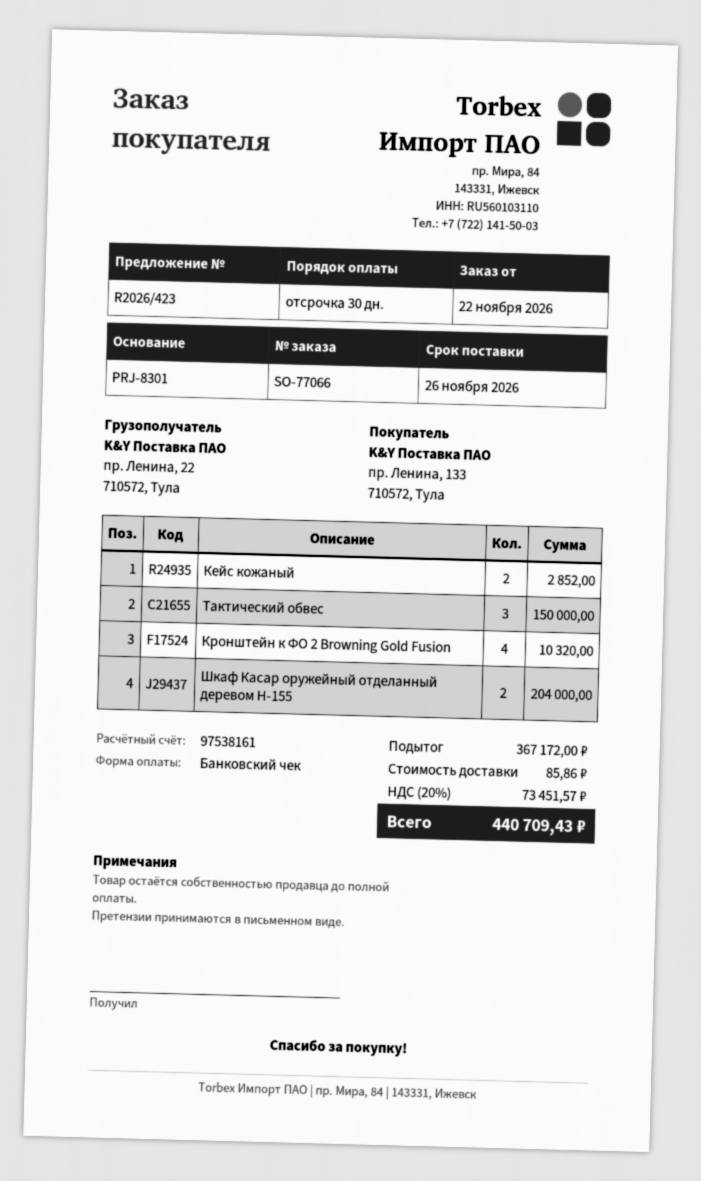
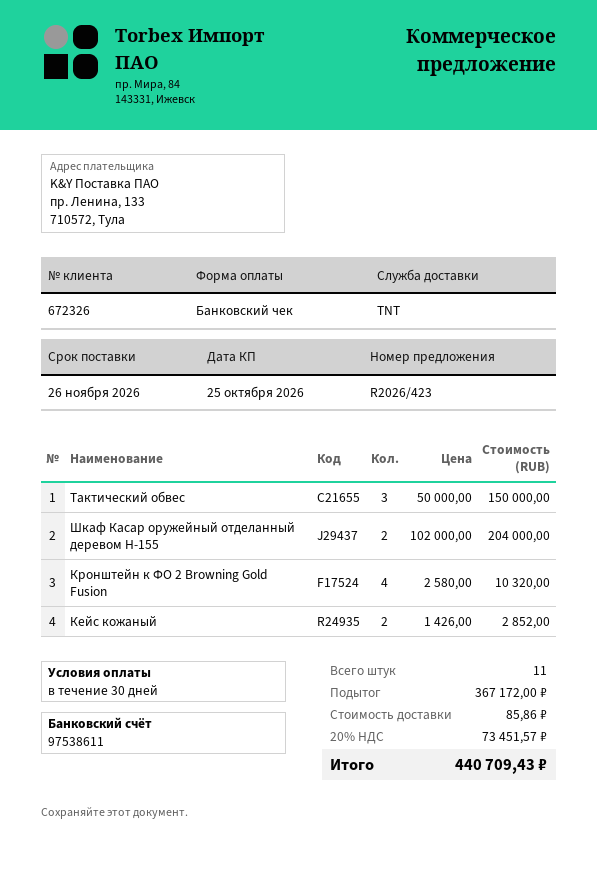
bank account: 97538161 -> 97538611

